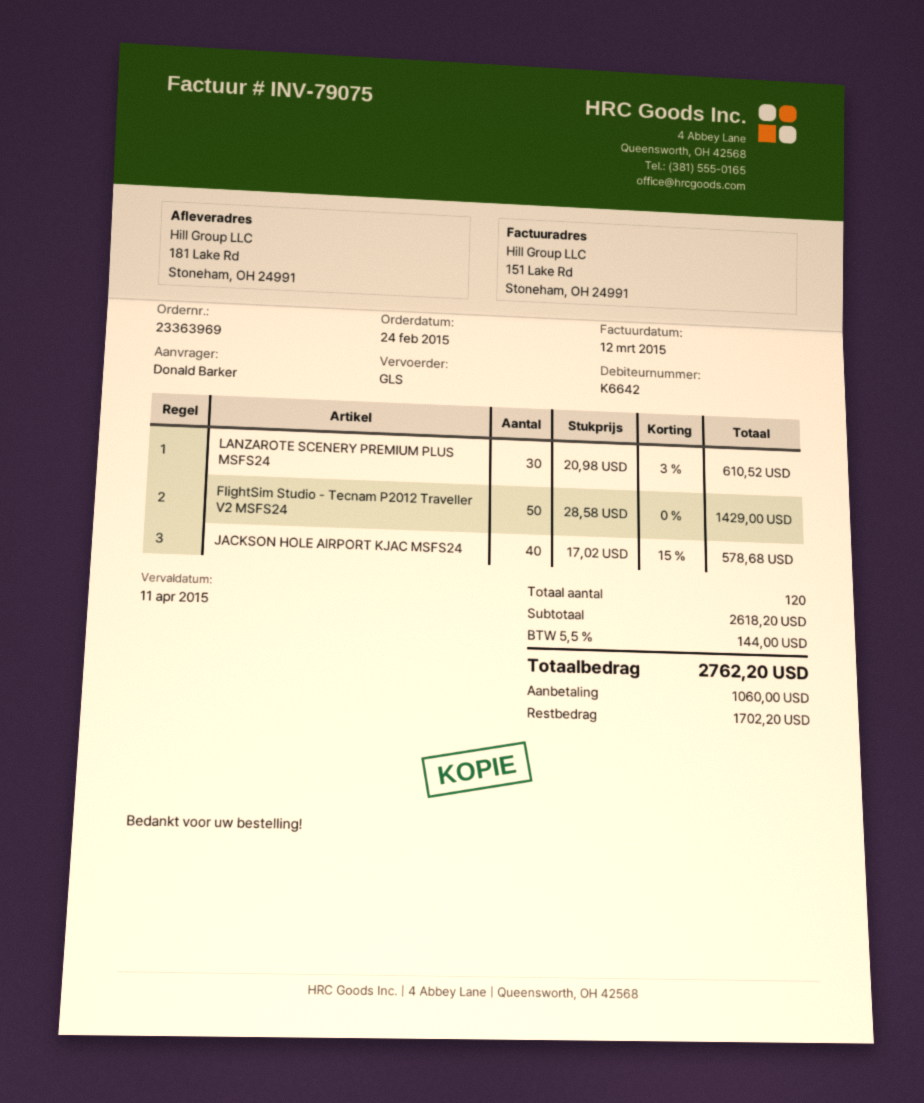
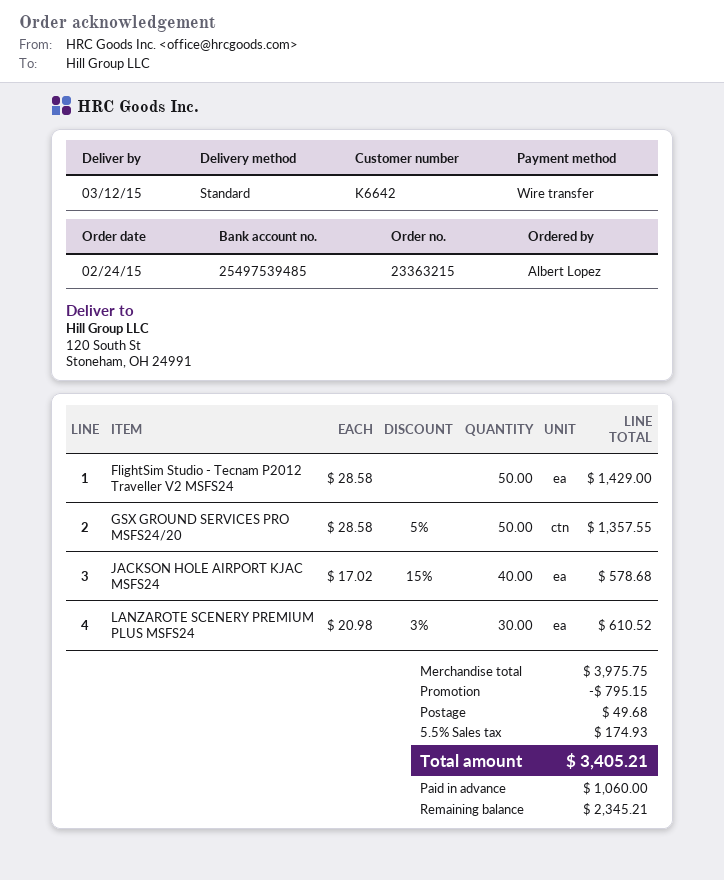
order number: 23363969 -> 23363215
ordered by: Donald Barker -> Albert Lopez
shipping method: GLS -> standard
ship to: 181 Lake Rd, Stoneham, OH 24991 -> 120 South St, Stoneham, OH 24991
GSX GROUND SERVICES PRO MSFS24/20: none -> 50 x 28.58 - 5% = 1357.55
subtotal: 2618.20 -> 3975.75
discount: none -> 795.15
shipping: none -> 49.68
tax: 5.5% = 144.00 -> 5.5% = 174.93
total: 2762.20 -> 3405.21
balance: 1702.20 -> 2345.21

